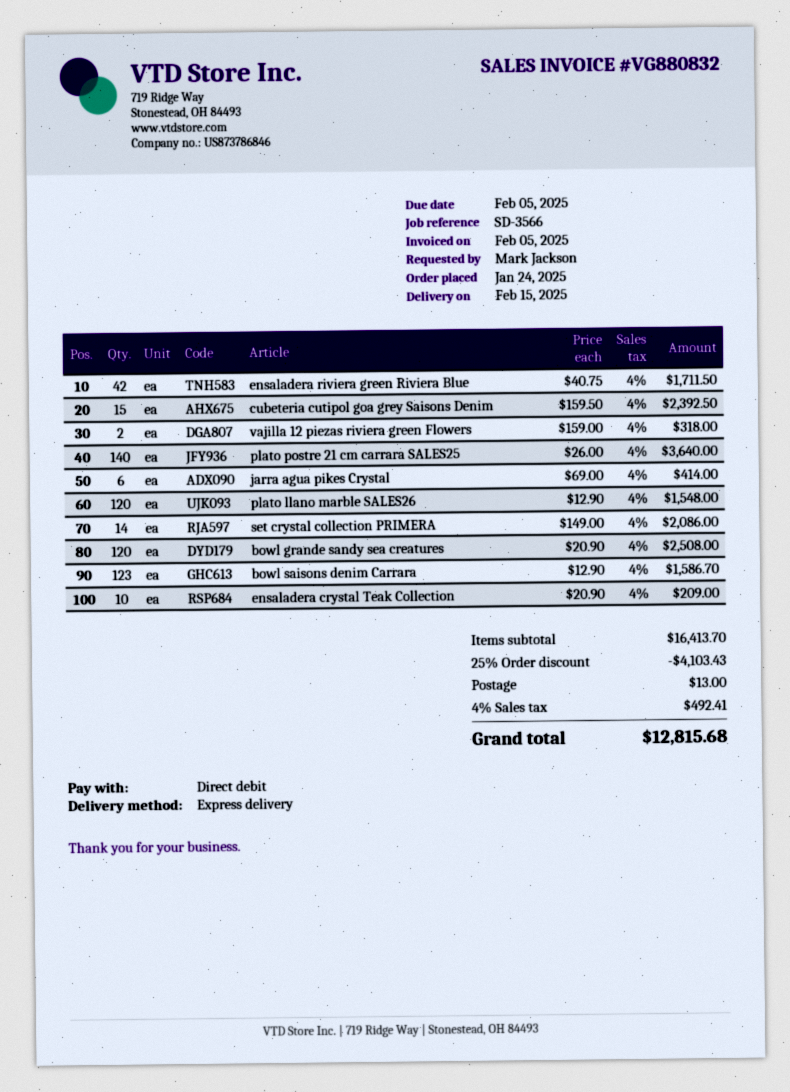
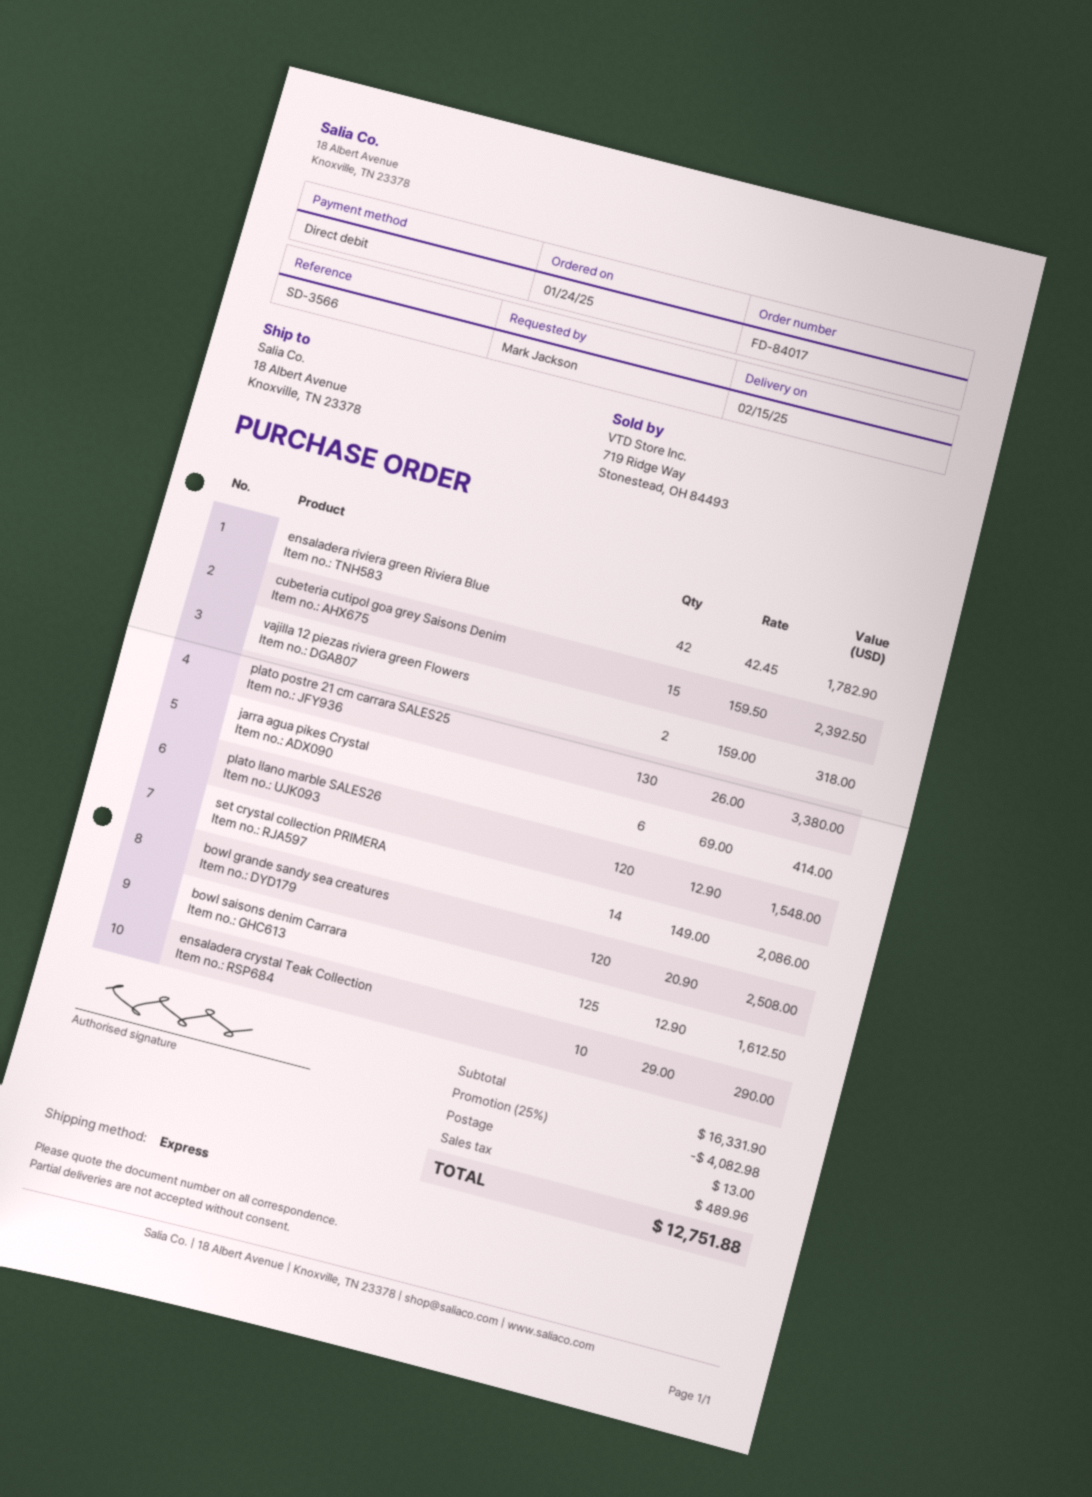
ensaladera riviera green Riviera Blue: 42 x 40.75 = 1711.50 -> 42 x 42.45 = 1782.90
plato postre 21 cm carrara SALES25: 140 x 26.00 = 3640.00 -> 130 x 26.00 = 3380.00
bowl saisons denim Carrara: 123 x 12.90 = 1586.70 -> 125 x 12.90 = 1612.50
ensaladera crystal Teak Collection: 10 x 20.90 = 209.00 -> 10 x 29.00 = 290.00
subtotal: 16413.70 -> 16331.90
discount: 25% = 4103.43 -> 25% = 4082.98
tax: 492.41 -> 489.96
total: 12815.68 -> 12751.88

